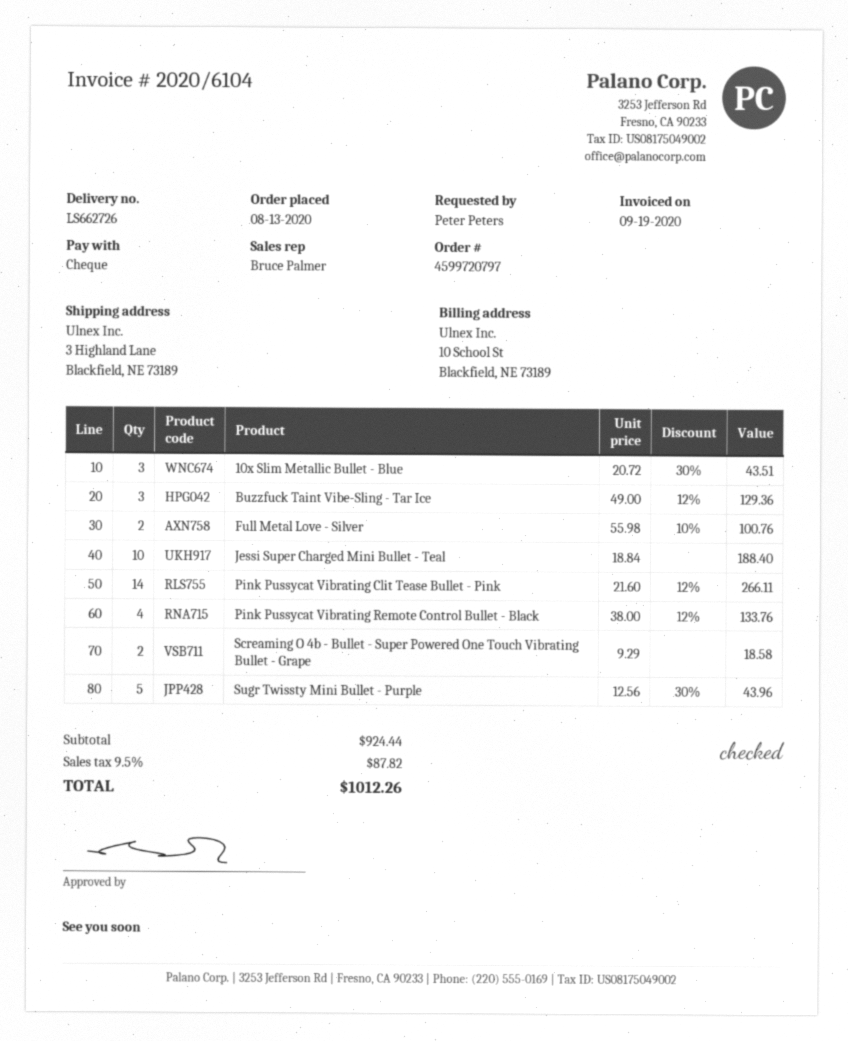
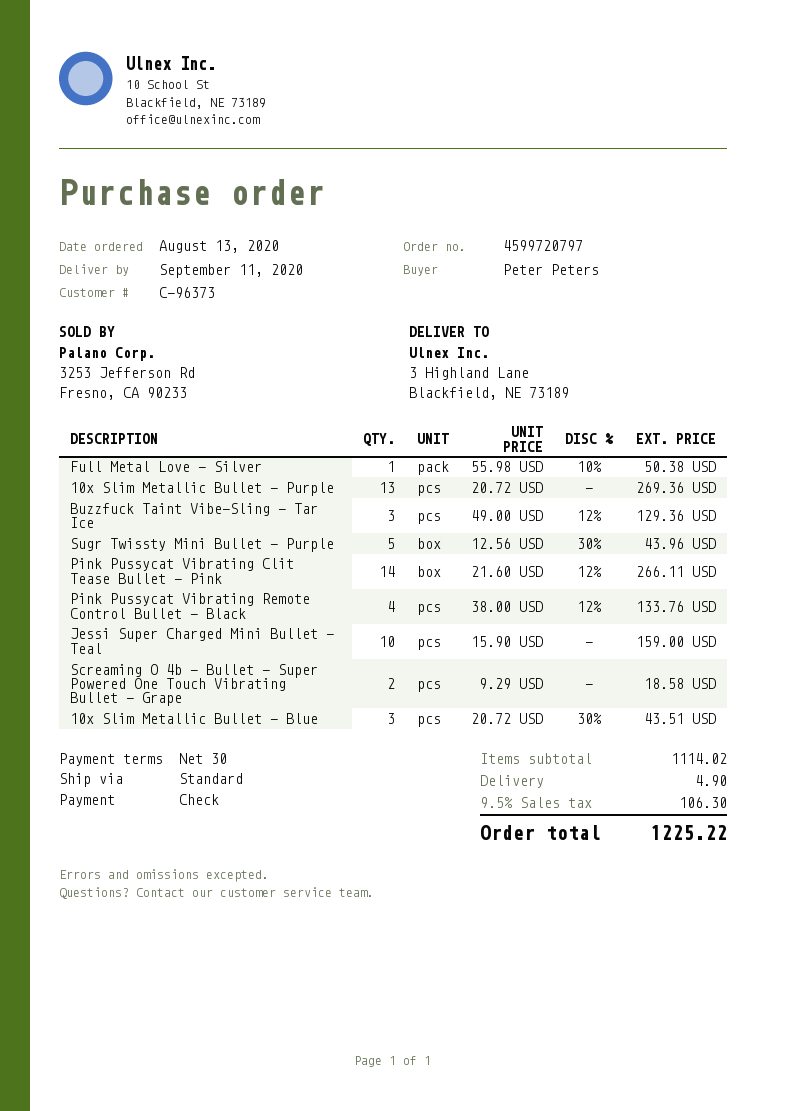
Full Metal Love - Silver: 2 x 55.98 - 10% = 100.76 -> 1 x 55.98 - 10% = 50.38
Jessi Super Charged Mini Bullet - Teal: 10 x 18.84 = 188.40 -> 10 x 15.90 = 159.00
10x Slim Metallic Bullet - Purple: none -> 13 x 20.72 = 269.36
subtotal: 924.44 -> 1114.02
shipping: none -> 4.90
tax: 9.5% = 87.82 -> 9.5% = 106.30
total: 1012.26 -> 1225.22

